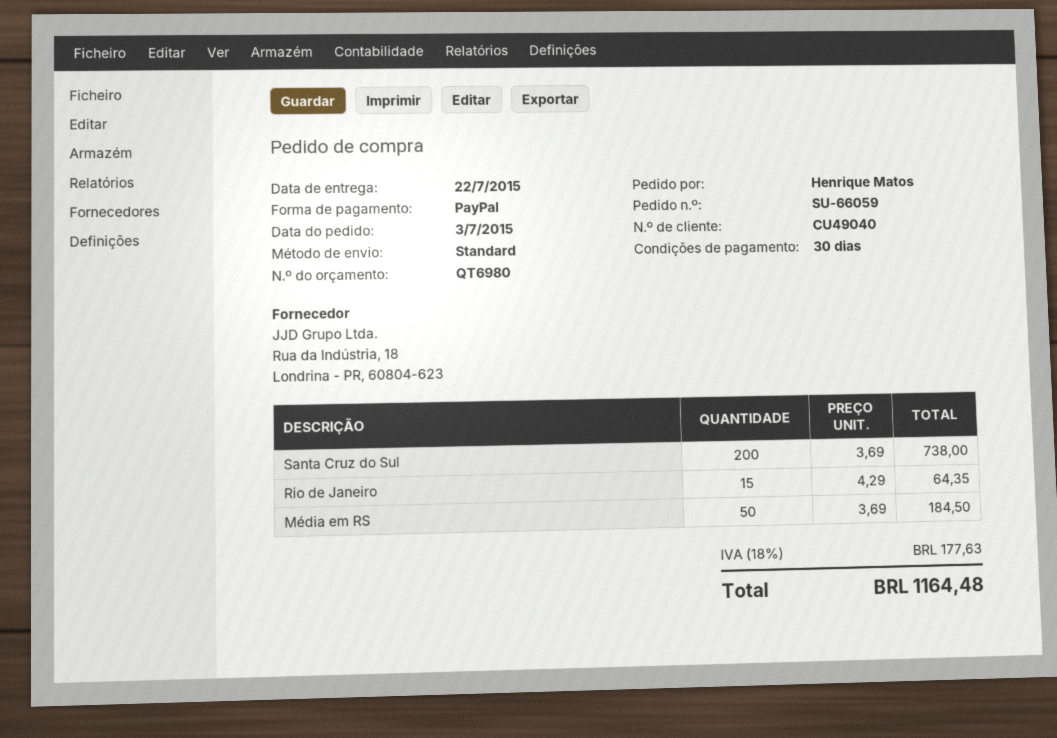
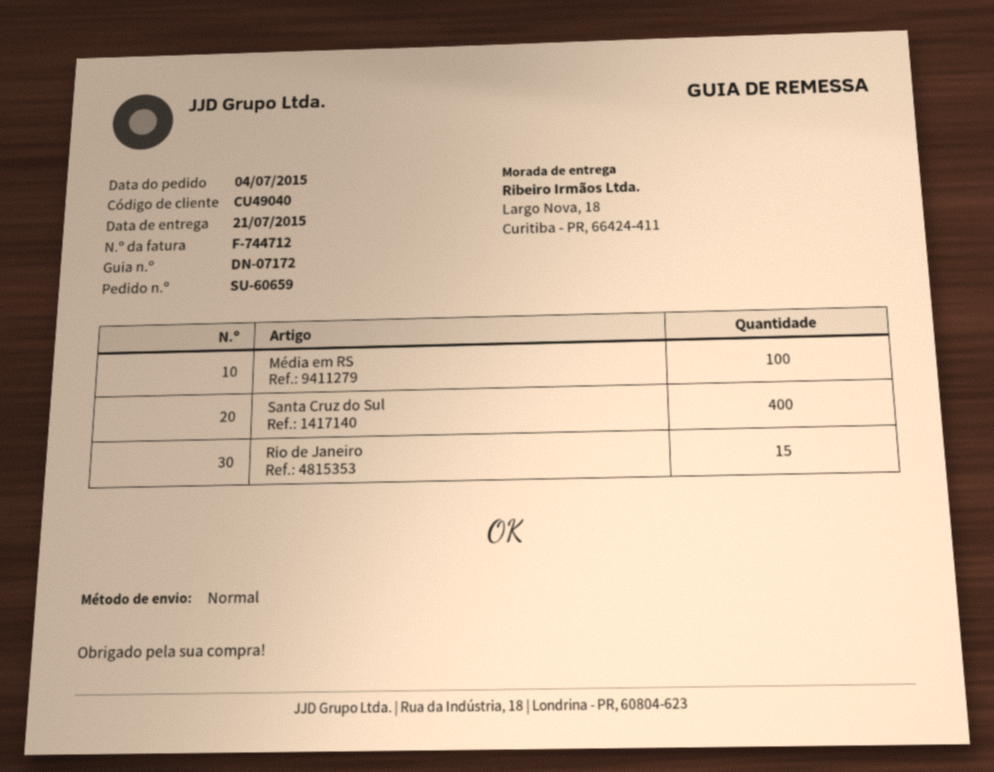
order number: SU-66059 -> SU-60659
order date: 2015-07-03 -> 2015-07-04
delivery date: 2015-07-22 -> 2015-07-21
Santa Cruz do Sul: 200 -> 400
Média em RS: 50 -> 100

